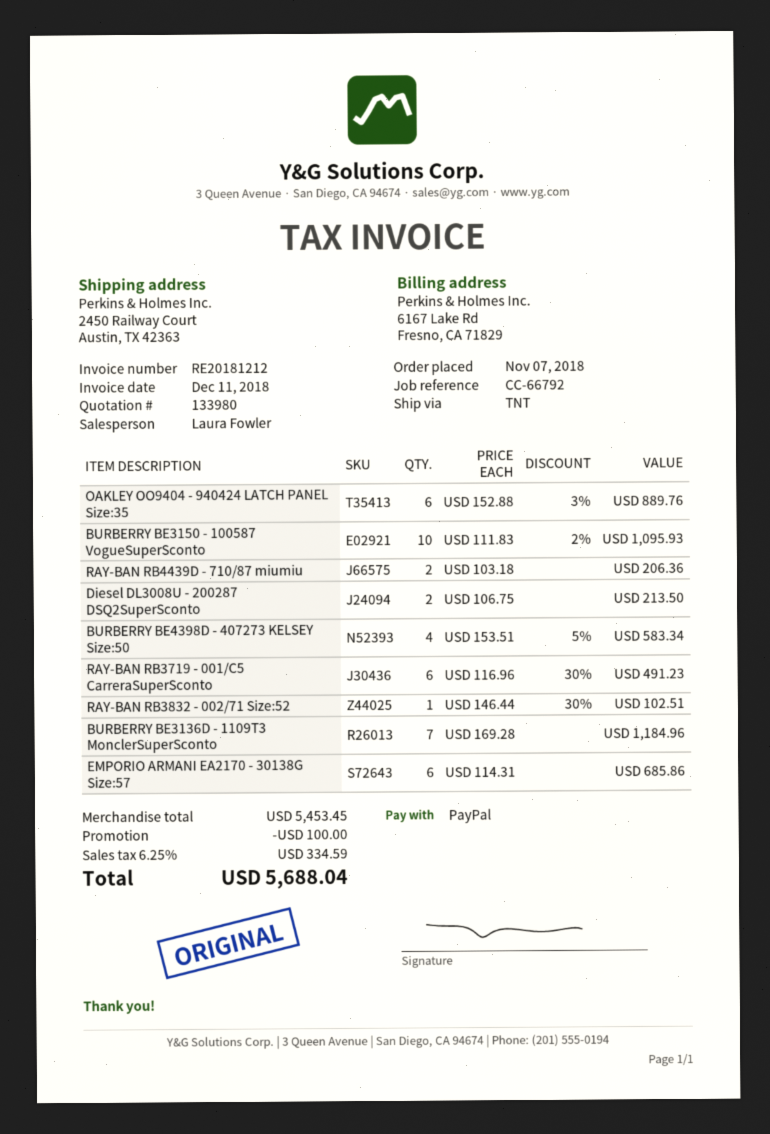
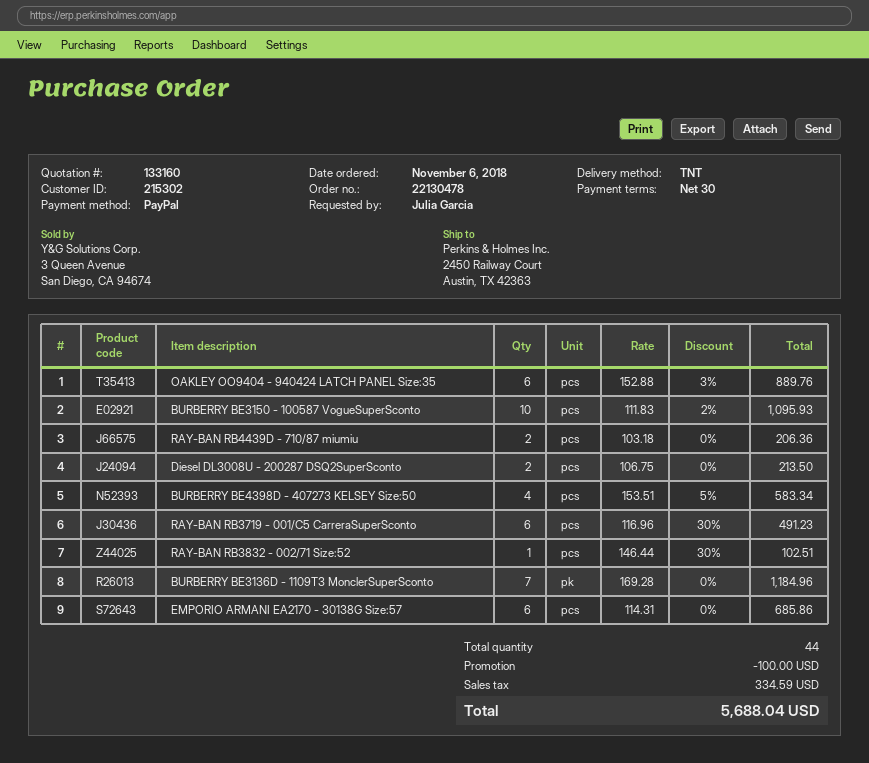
quote number: 133980 -> 133160
order date: 2018-11-07 -> 2018-11-06

